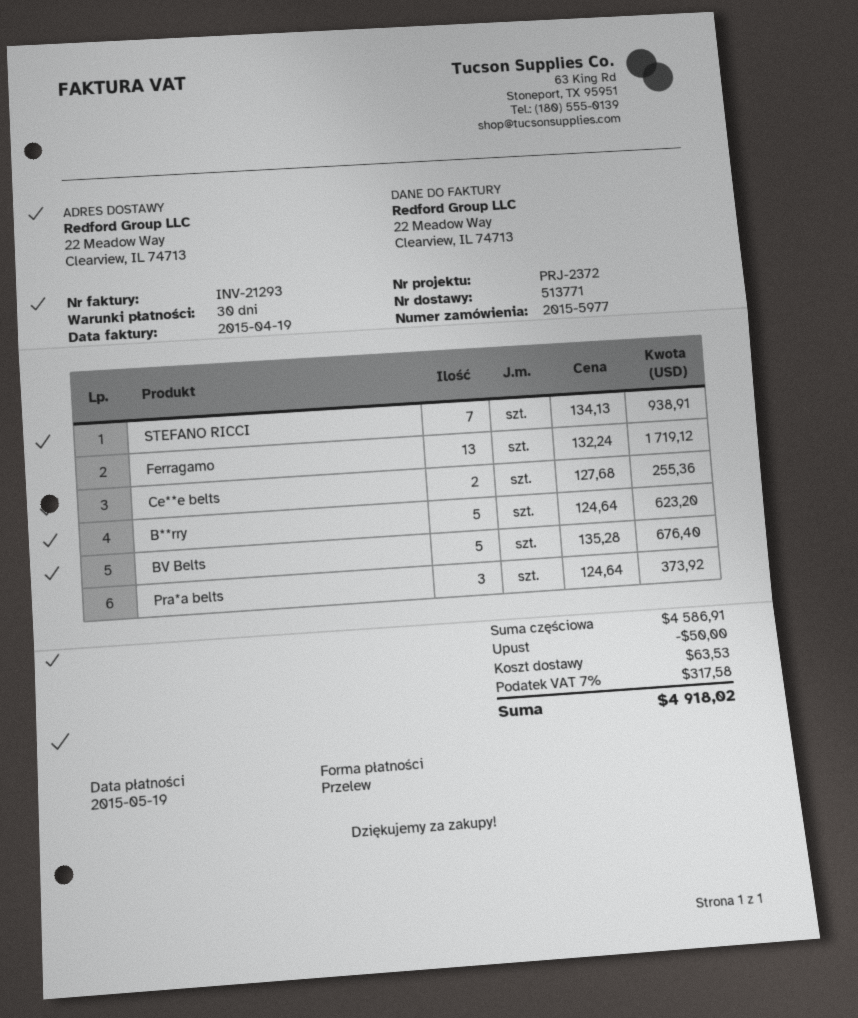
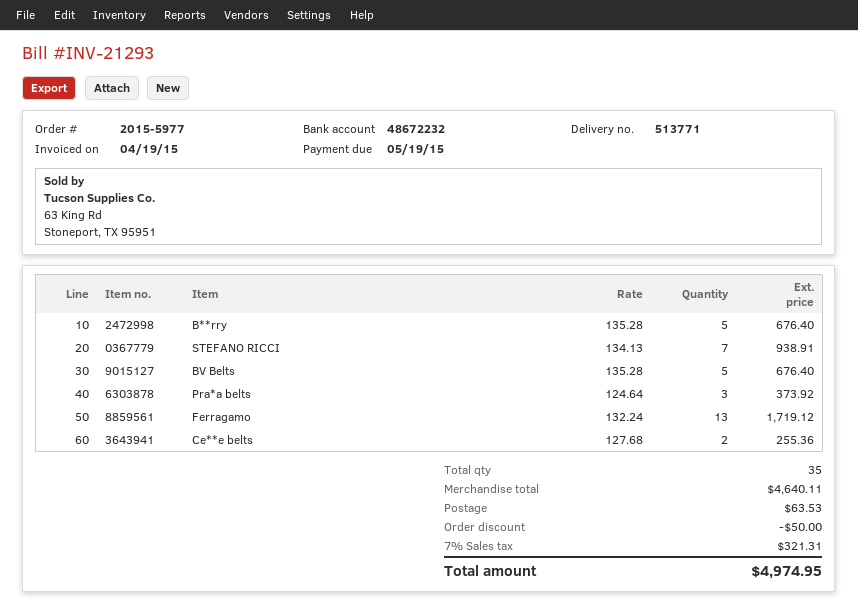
B**rry: 5 x 124.64 = 623.20 -> 5 x 135.28 = 676.40
subtotal: 4586.91 -> 4640.11
tax: 7% = 317.58 -> 7% = 321.31
total: 4918.02 -> 4974.95

